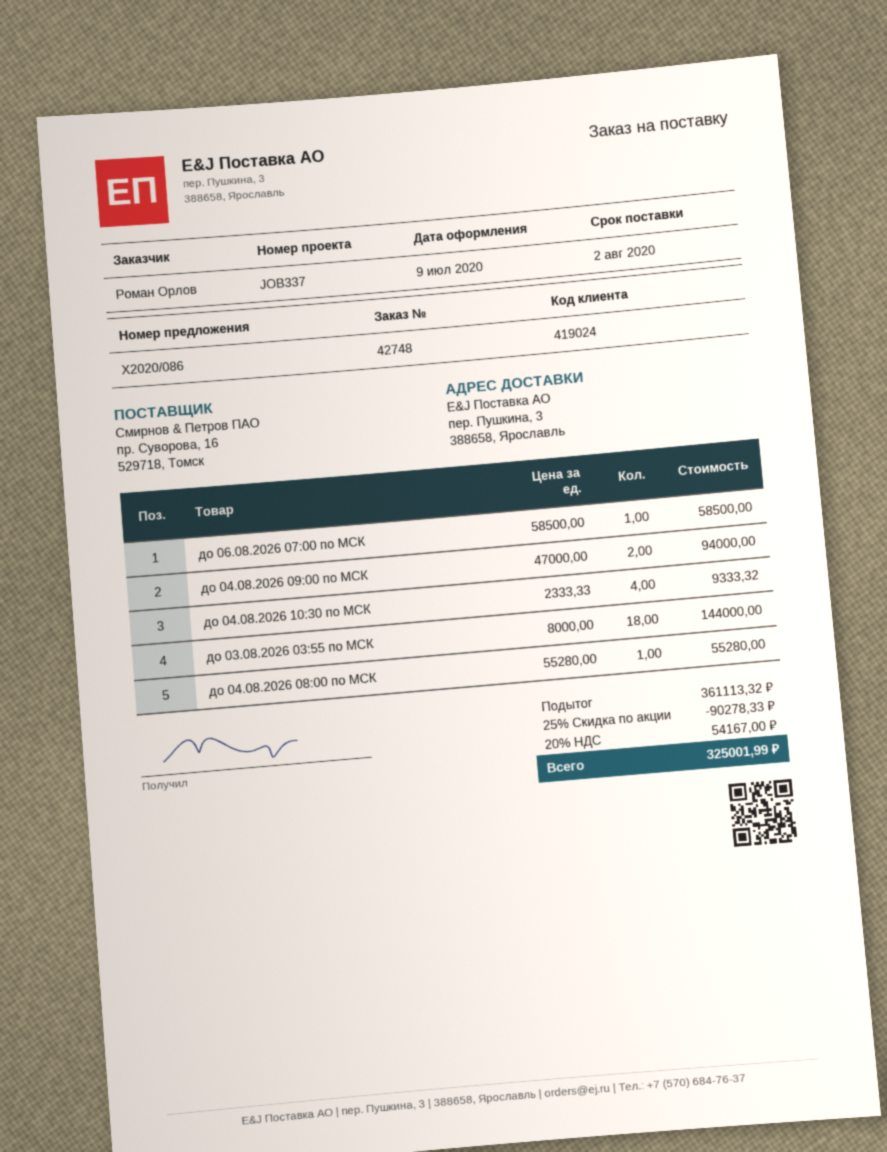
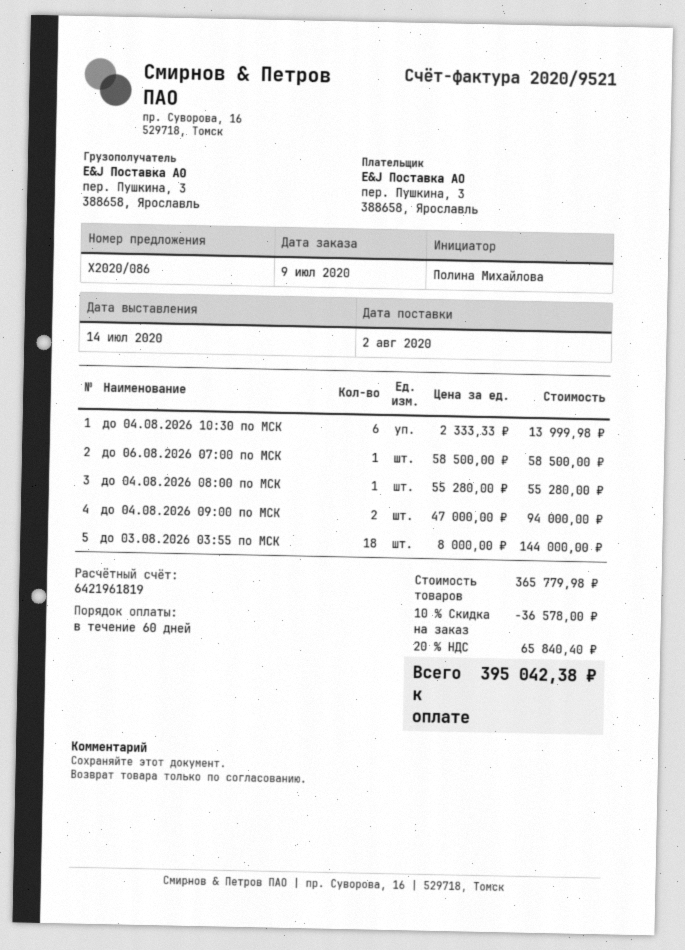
ordered by: Роман Орлов -> Полина Михайлова
до 04.08.2026 10:30 по МСК: 4 x 2333.33 = 9333.32 -> 6 x 2333.33 = 13999.98
subtotal: 361113.32 -> 365779.98
discount: 25% = 90278.33 -> 10% = 36578.00
tax: 20% = 54167.00 -> 20% = 65840.40
total: 325001.99 -> 395042.38

